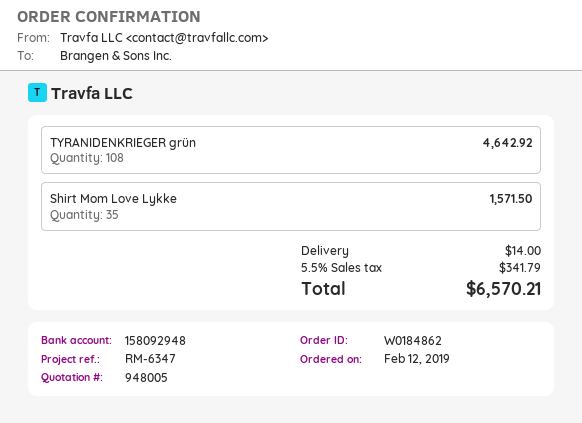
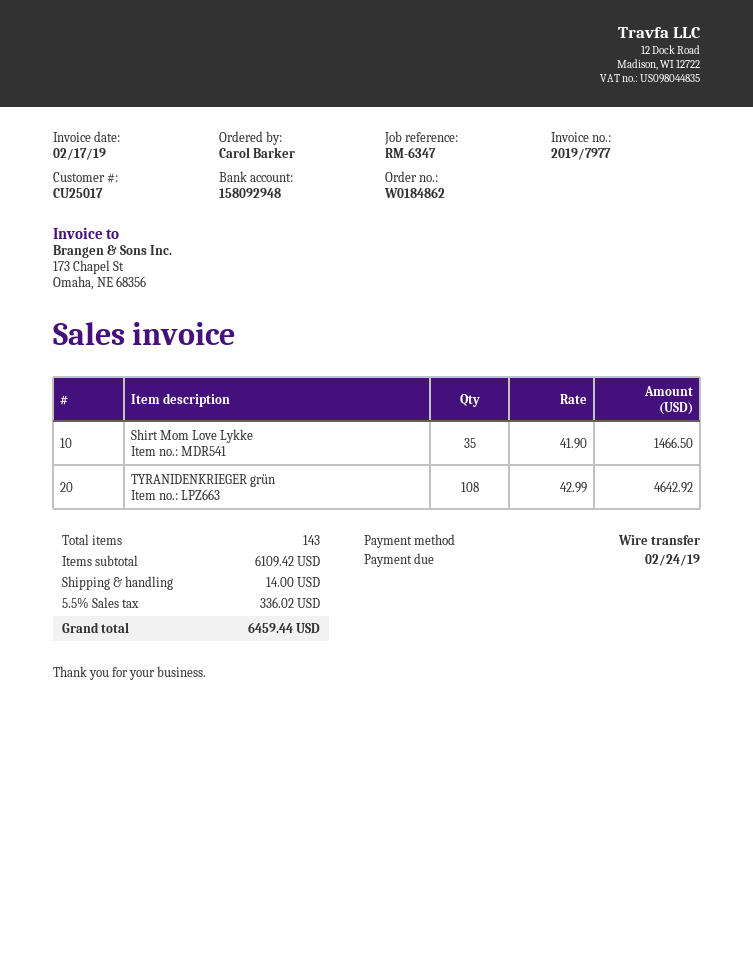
Shirt Mom Love Lykke: 35 for 1571.50 -> 35 for 1466.50
tax: 5.5% = 341.79 -> 5.5% = 336.02
total: 6570.21 -> 6459.44

